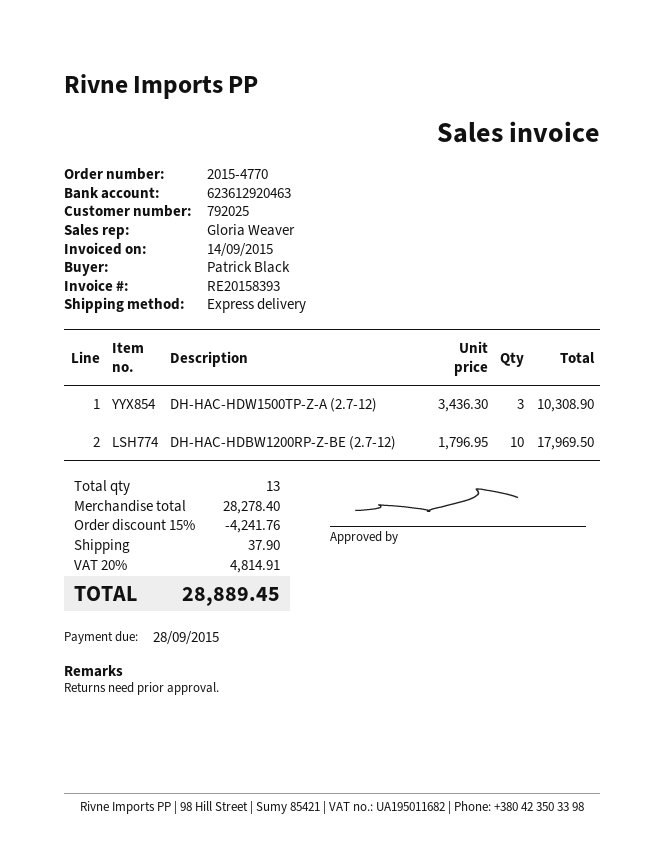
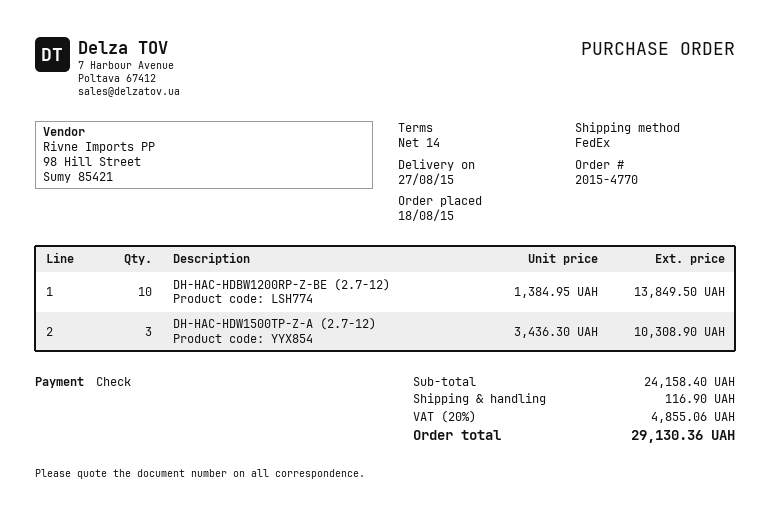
shipping method: express -> FedEx
DH-HAC-HDBW1200RP-Z-BE (2.7-12): 10 x 1796.95 = 17969.50 -> 10 x 1384.95 = 13849.50
subtotal: 28278.40 -> 24158.40
discount: 15% = 4241.76 -> none
shipping: 37.90 -> 116.90
tax: 20% = 4814.91 -> 20% = 4855.06
total: 28889.45 -> 29130.36

